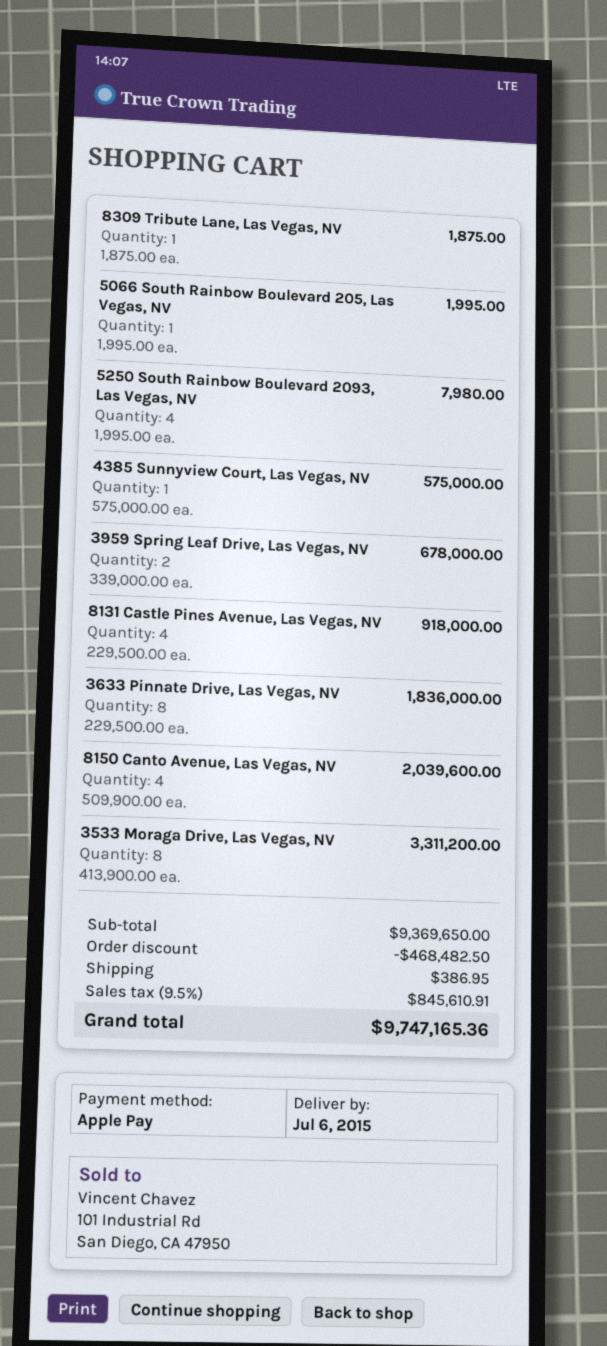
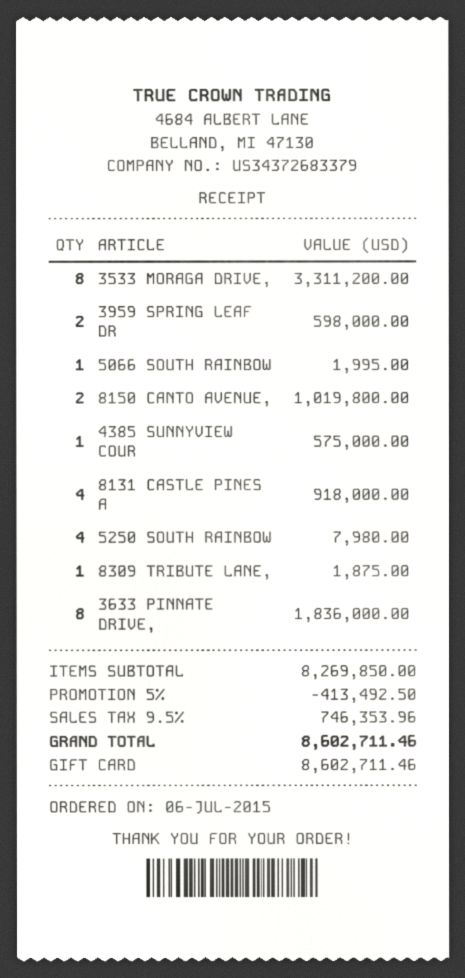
payment method: Apple Pay -> gift card
3959 Spring Leaf Drive, Las Vegas, NV: 2 for 678000.00 -> 2 for 598000.00
8150 Canto Avenue, Las Vegas, NV: 4 for 2039600.00 -> 2 for 1019800.00
subtotal: 9369650.00 -> 8269850.00
discount: 468482.50 -> 413492.50
shipping: 386.95 -> none
tax: 9.5% = 845610.91 -> 9.5% = 746353.96
total: 9747165.36 -> 8602711.46

